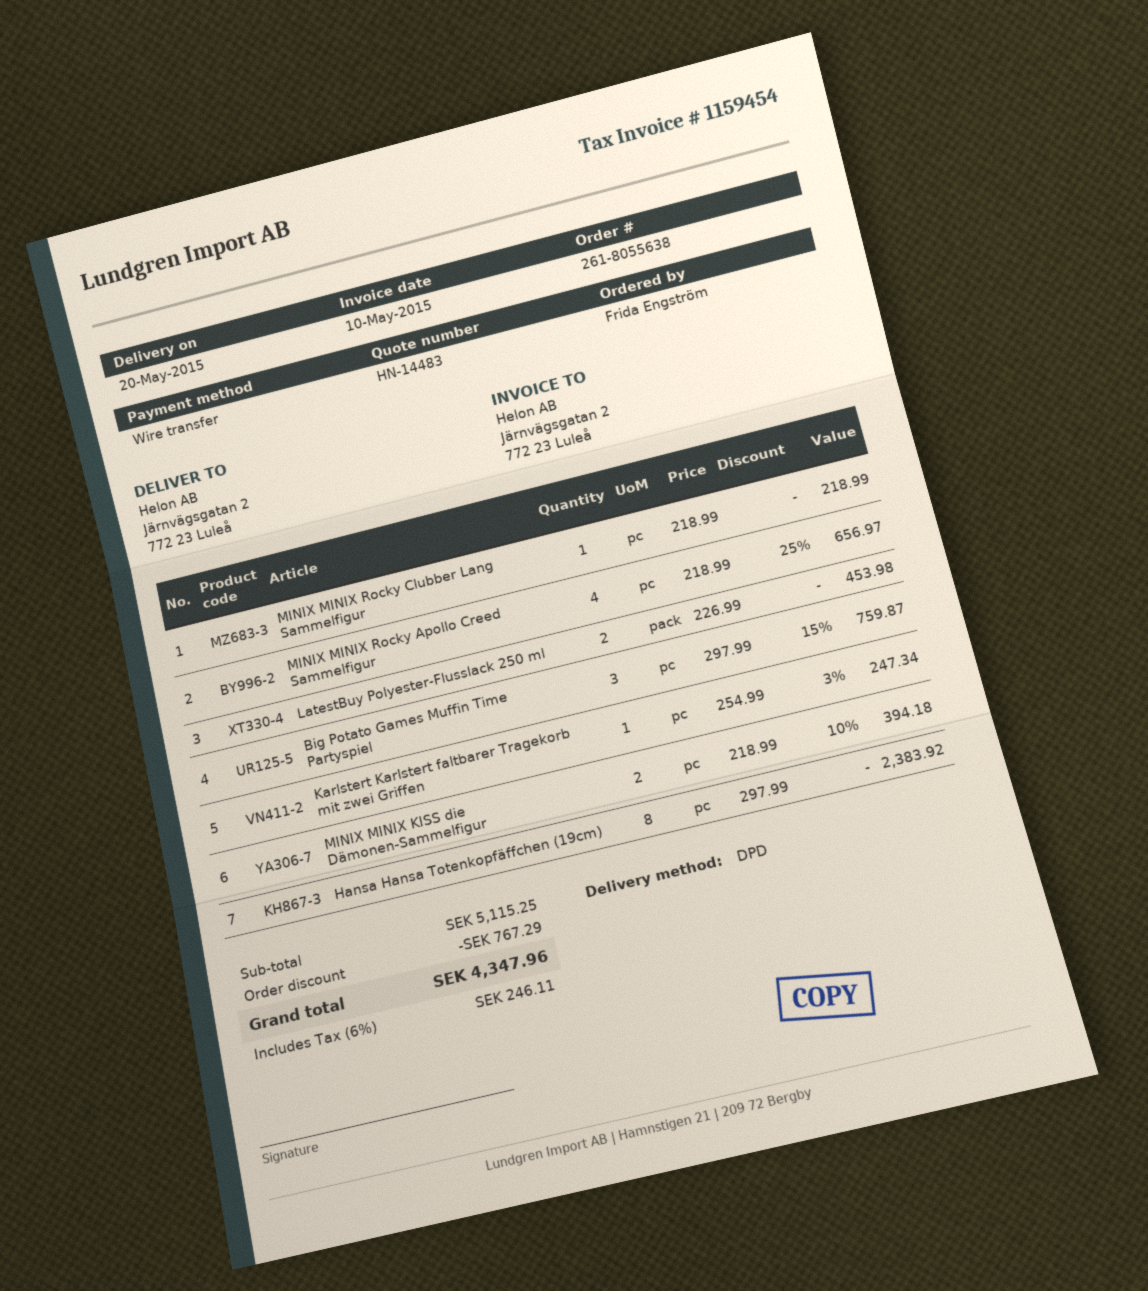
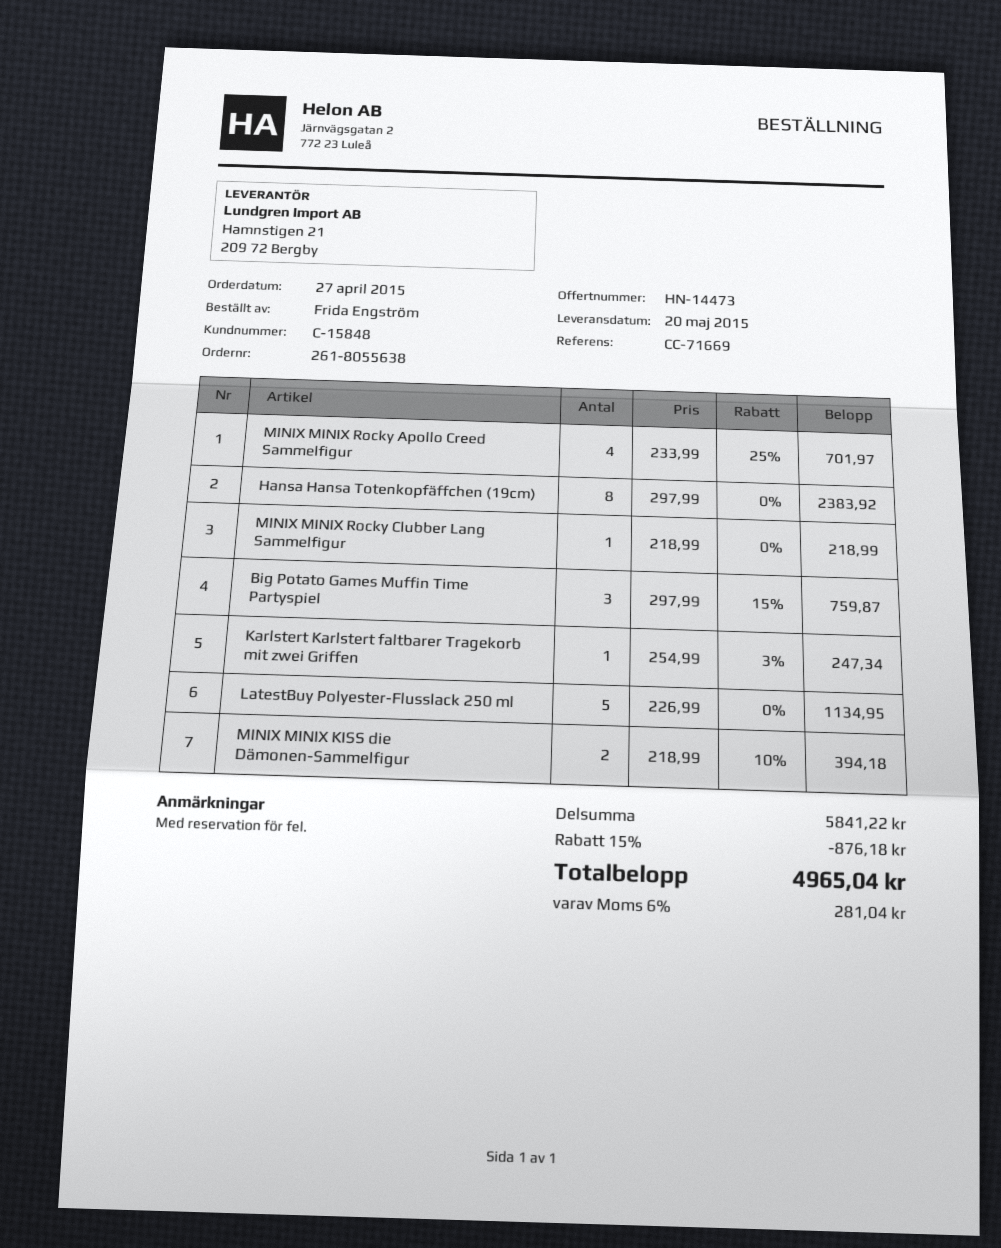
quote number: HN-14483 -> HN-14473
MINIX MINIX Rocky Apollo Creed Sammelfigur: 4 x 218.99 - 25% = 656.97 -> 4 x 233.99 - 25% = 701.97
LatestBuy Polyester-Flusslack 250 ml: 2 x 226.99 = 453.98 -> 5 x 226.99 = 1134.95
subtotal: 5115.25 -> 5841.22
discount: 767.29 -> 876.18
tax: 6% = 246.11 -> 6% = 281.04
total: 4347.96 -> 4965.04

